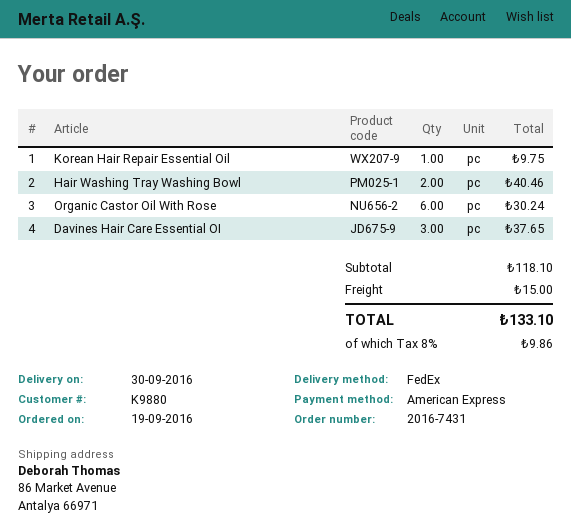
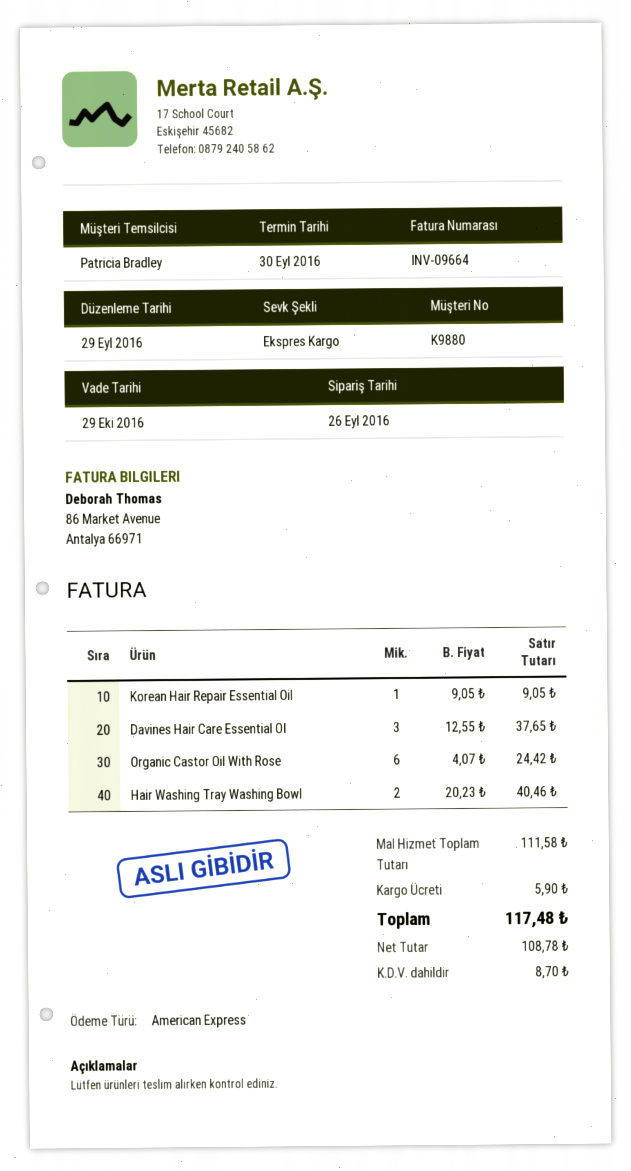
order date: 2016-09-19 -> 2016-09-26
shipping method: FedEx -> express
Korean Hair Repair Essential Oil: 1 for 9.75 -> 1 for 9.05
Organic Castor Oil With Rose: 6 for 30.24 -> 6 for 24.42
subtotal: 118.10 -> 111.58
shipping: 15.00 -> 5.90
tax: 9.86 -> 8.70
total: 133.10 -> 117.48

